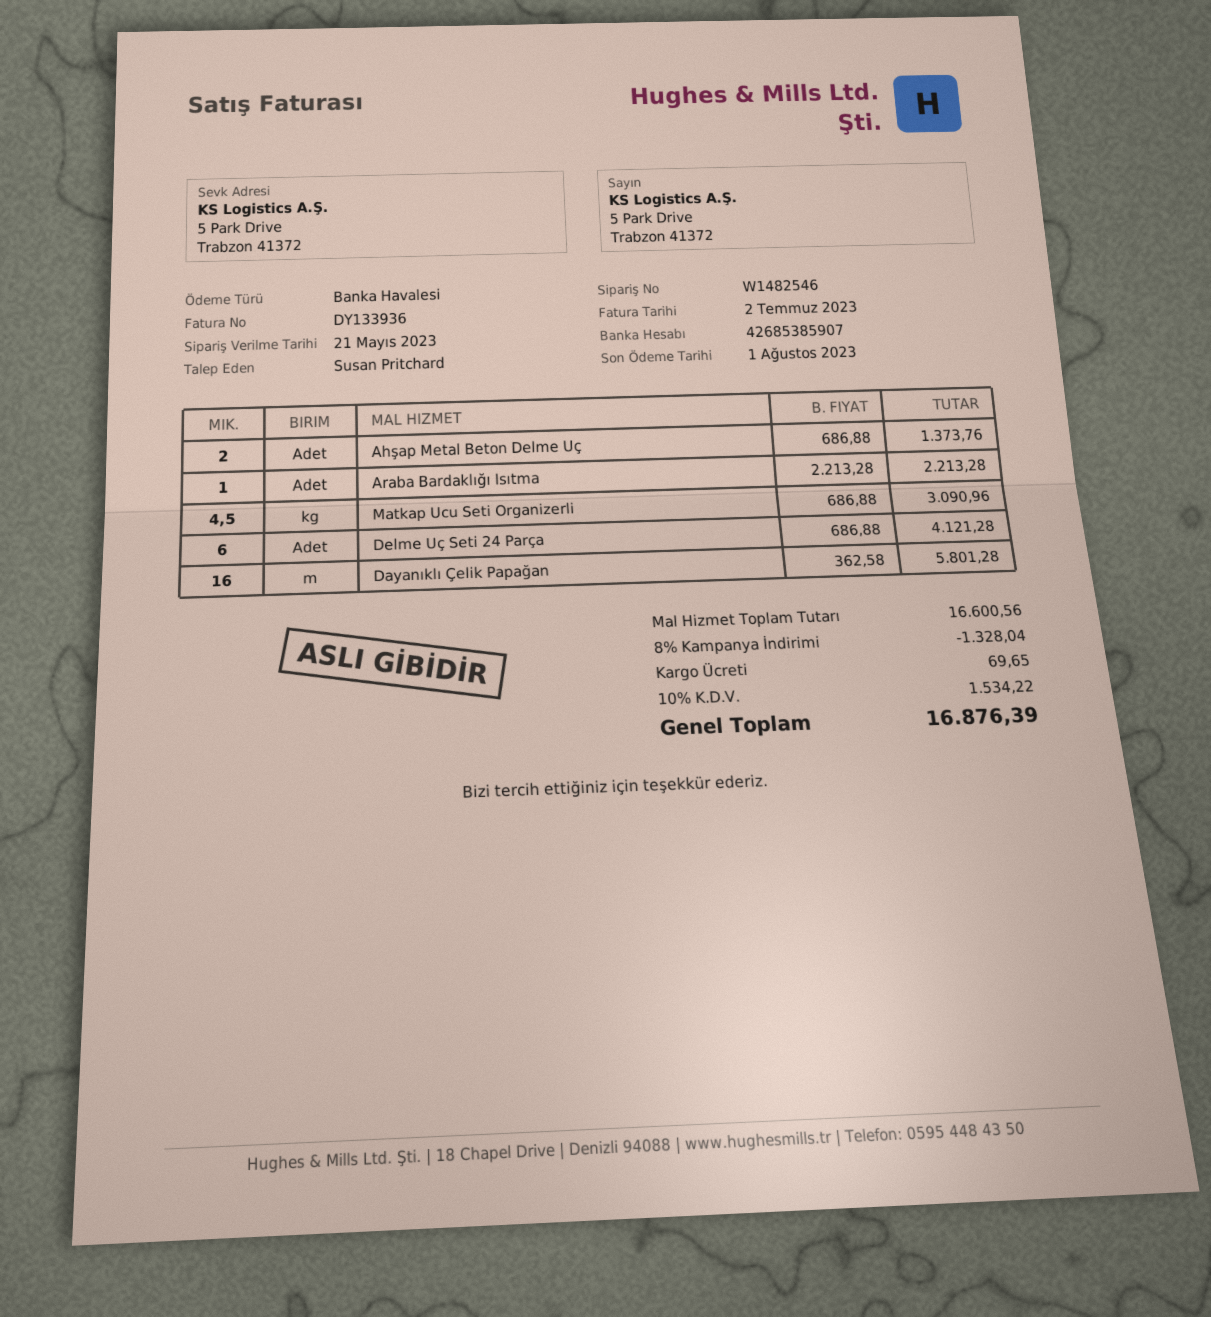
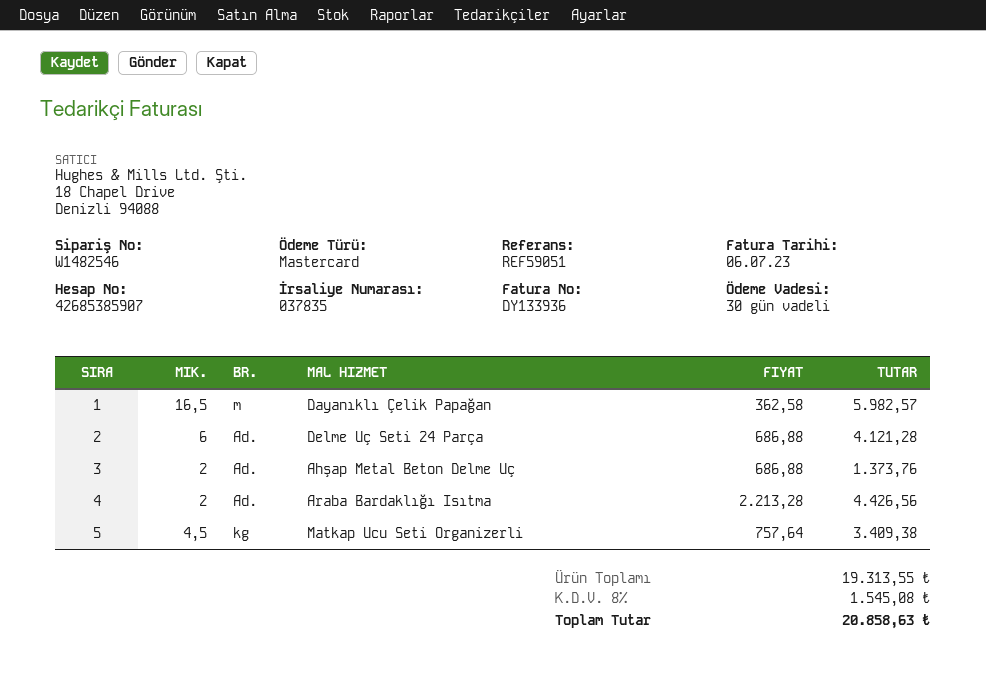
invoice date: 2023-07-02 -> 2023-07-06
payment method: bank transfer -> Mastercard
Araba Bardaklığı Isıtma: 1 x 2213.28 = 2213.28 -> 2 x 2213.28 = 4426.56
Matkap Ucu Seti Organizerli: 4.5 x 686.88 = 3090.96 -> 4.5 x 757.64 = 3409.38
Dayanıklı Çelik Papağan: 16 x 362.58 = 5801.28 -> 16.5 x 362.58 = 5982.57
subtotal: 16600.56 -> 19313.55
discount: 8% = 1328.04 -> none
shipping: 69.65 -> none
tax: 10% = 1534.22 -> 8% = 1545.08
total: 16876.39 -> 20858.63

